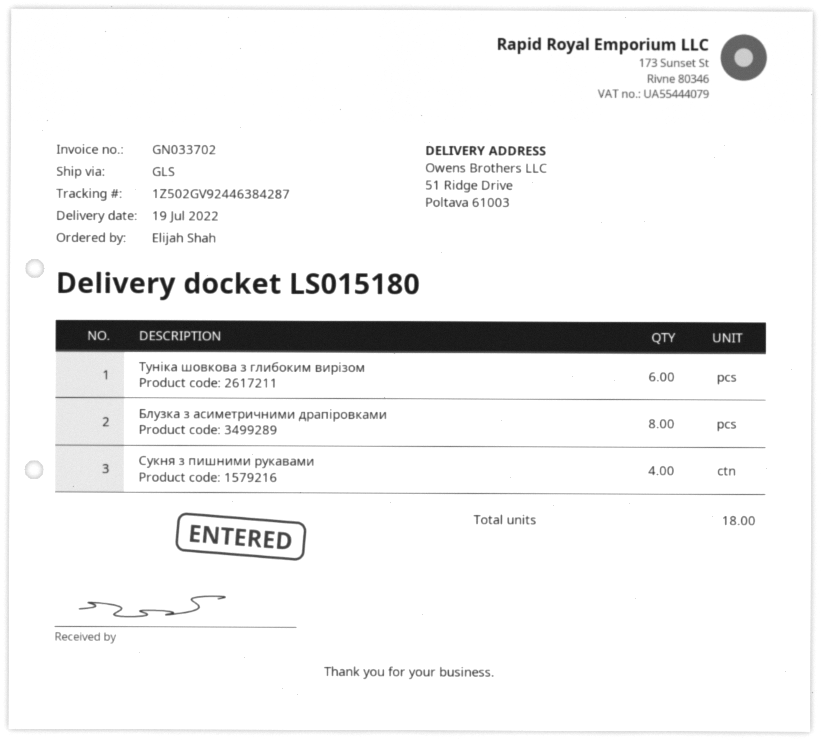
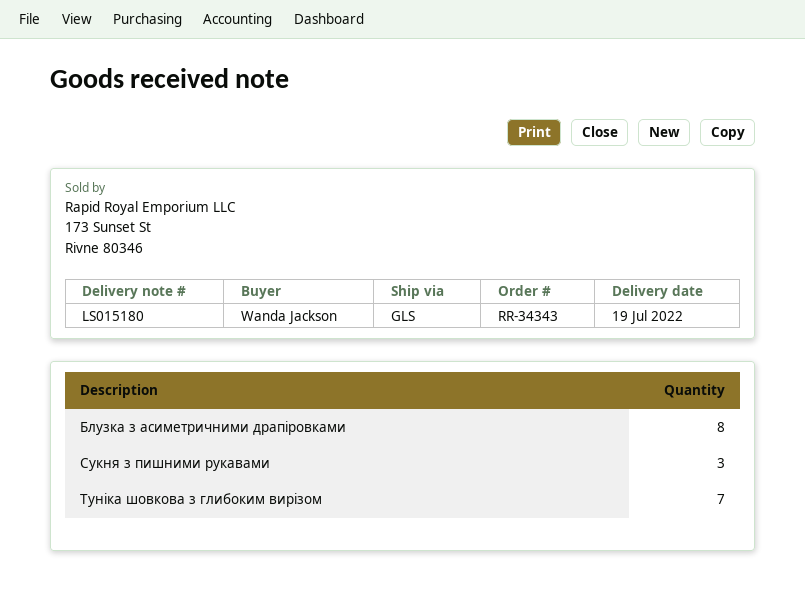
ordered by: Elijah Shah -> Wanda Jackson
Туніка шовкова з глибоким вирізом: 6 -> 7
Сукня з пишними рукавами: 4 -> 3

